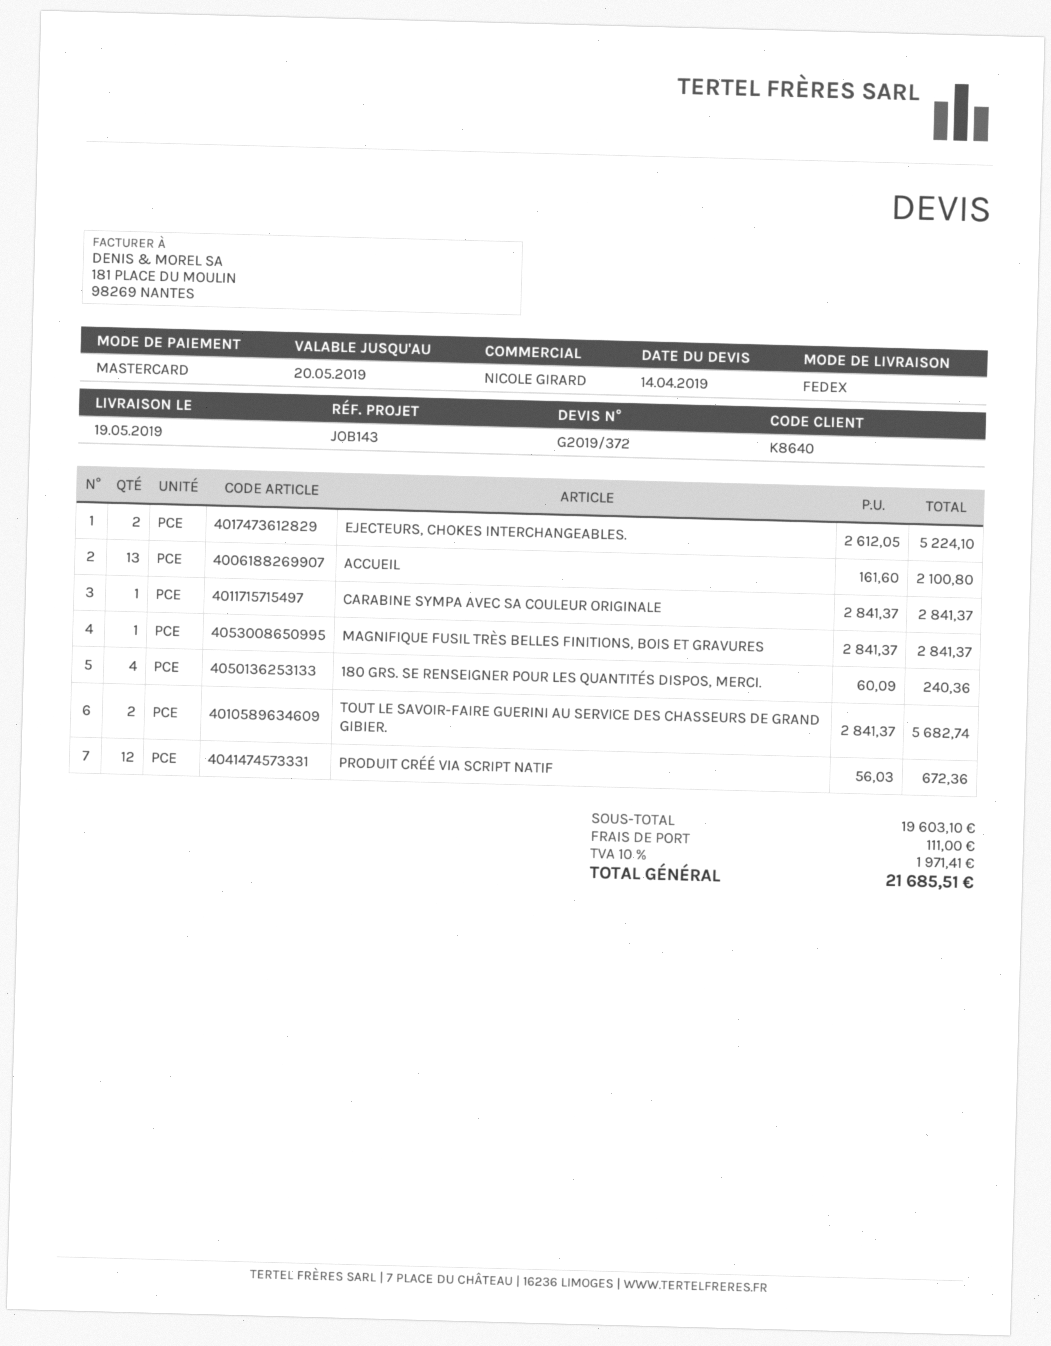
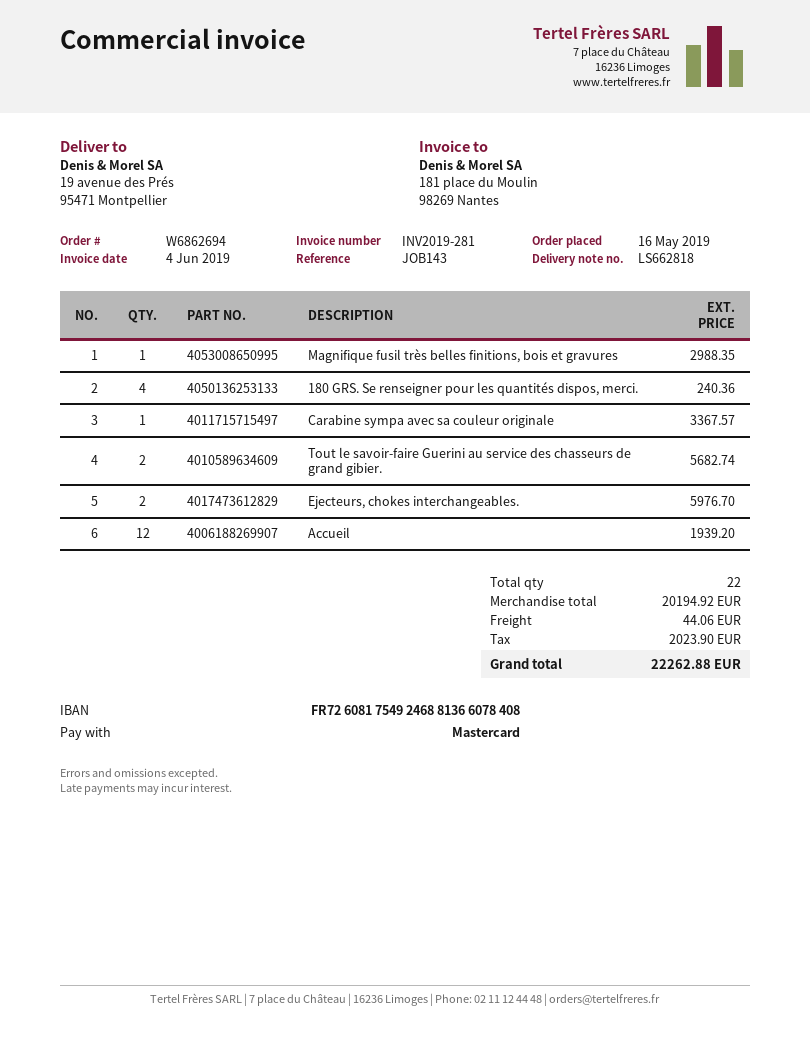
EJECTEURS, CHOKES INTERCHANGEABLES.: 2 for 5224.10 -> 2 for 5976.70
ACCUEIL: 13 for 2100.80 -> 12 for 1939.20
CARABINE SYMPA AVEC SA COULEUR ORIGINALE: 1 for 2841.37 -> 1 for 3367.57
MAGNIFIQUE FUSIL TRÈS BELLES FINITIONS, BOIS ET GRAVURES: 1 for 2841.37 -> 1 for 2988.35
PRODUIT CRÉÉ VIA SCRIPT NATIF: 12 for 672.36 -> none
subtotal: 19603.10 -> 20194.92
shipping: 111.00 -> 44.06
tax: 1971.41 -> 2023.90
total: 21685.51 -> 22262.88

